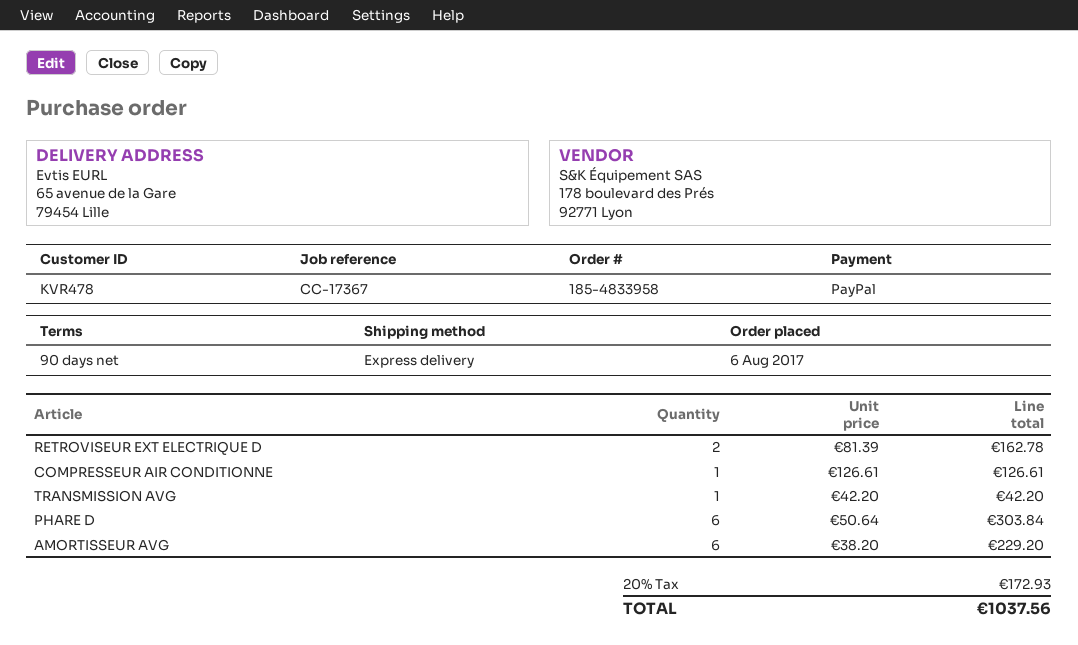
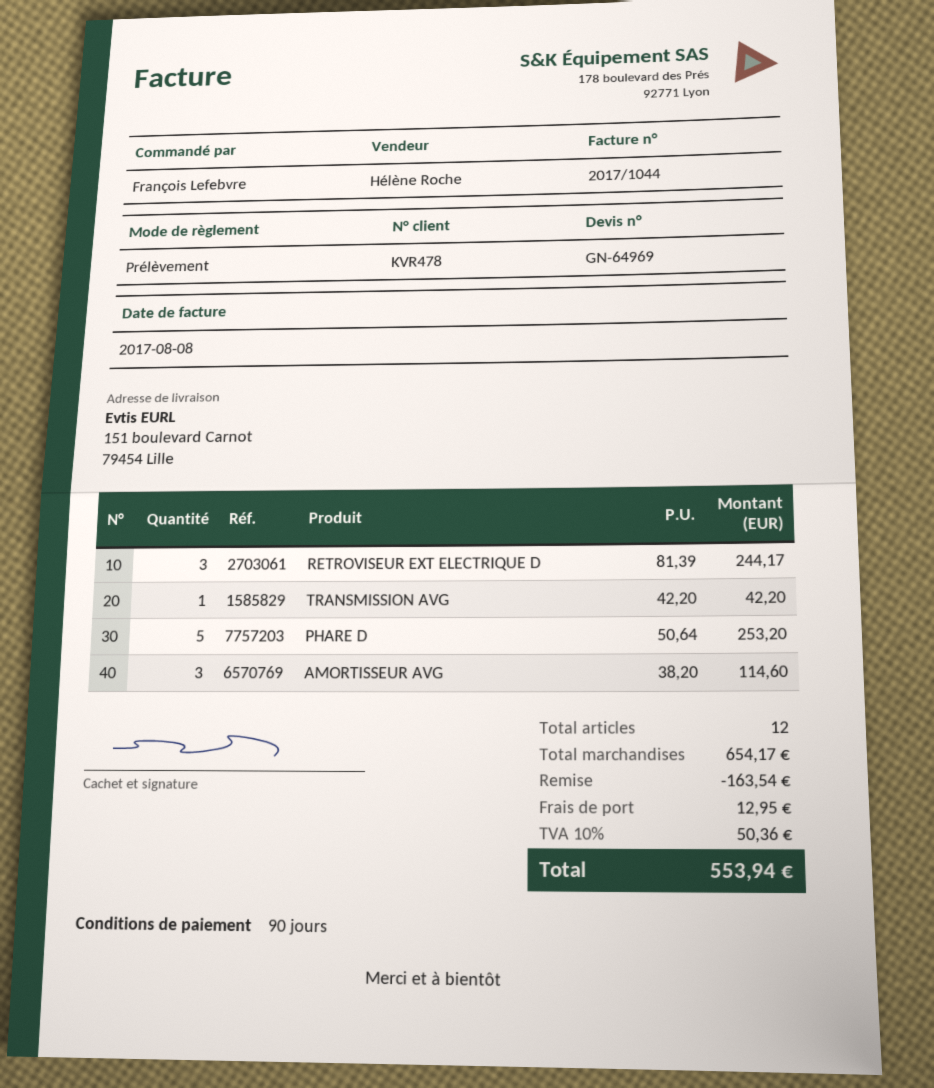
payment method: PayPal -> direct debit
ship to: 65 avenue de la Gare, 79454 Lille -> 151 boulevard Carnot, 79454 Lille
RETROVISEUR EXT ELECTRIQUE D: 2 x 81.39 = 162.78 -> 3 x 81.39 = 244.17
COMPRESSEUR AIR CONDITIONNE: 1 x 126.61 = 126.61 -> none
PHARE D: 6 x 50.64 = 303.84 -> 5 x 50.64 = 253.20
AMORTISSEUR AVG: 6 x 38.20 = 229.20 -> 3 x 38.20 = 114.60
discount: none -> 163.54
shipping: none -> 12.95
tax: 20% = 172.93 -> 10% = 50.36
total: 1037.56 -> 553.94

